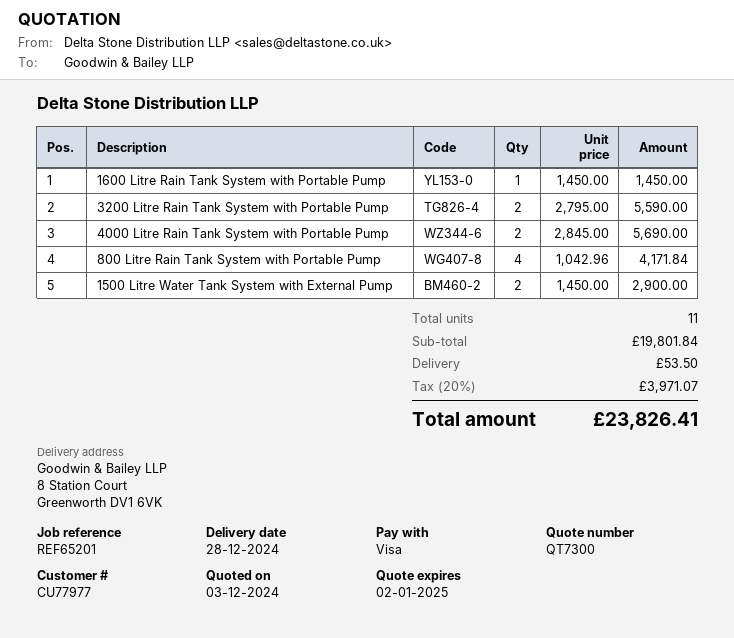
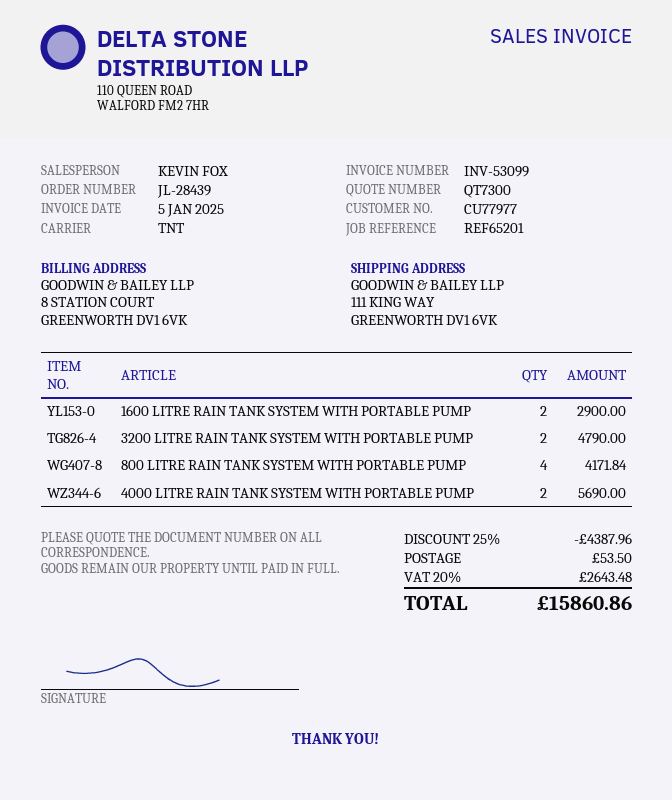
ship to: 8 Station Court, Greenworth DV1 6VK -> 111 KING WAY, GREENWORTH DV1 6VK
1600 Litre Rain Tank System with Portable Pump: 1 for 1450.00 -> 2 for 2900.00
3200 Litre Rain Tank System with Portable Pump: 2 for 5590.00 -> 2 for 4790.00
1500 Litre Water Tank System with External Pump: 2 for 2900.00 -> none
discount: none -> 25% = 4387.96
tax: 20% = 3971.07 -> 20% = 2643.48
total: 23826.41 -> 15860.86

